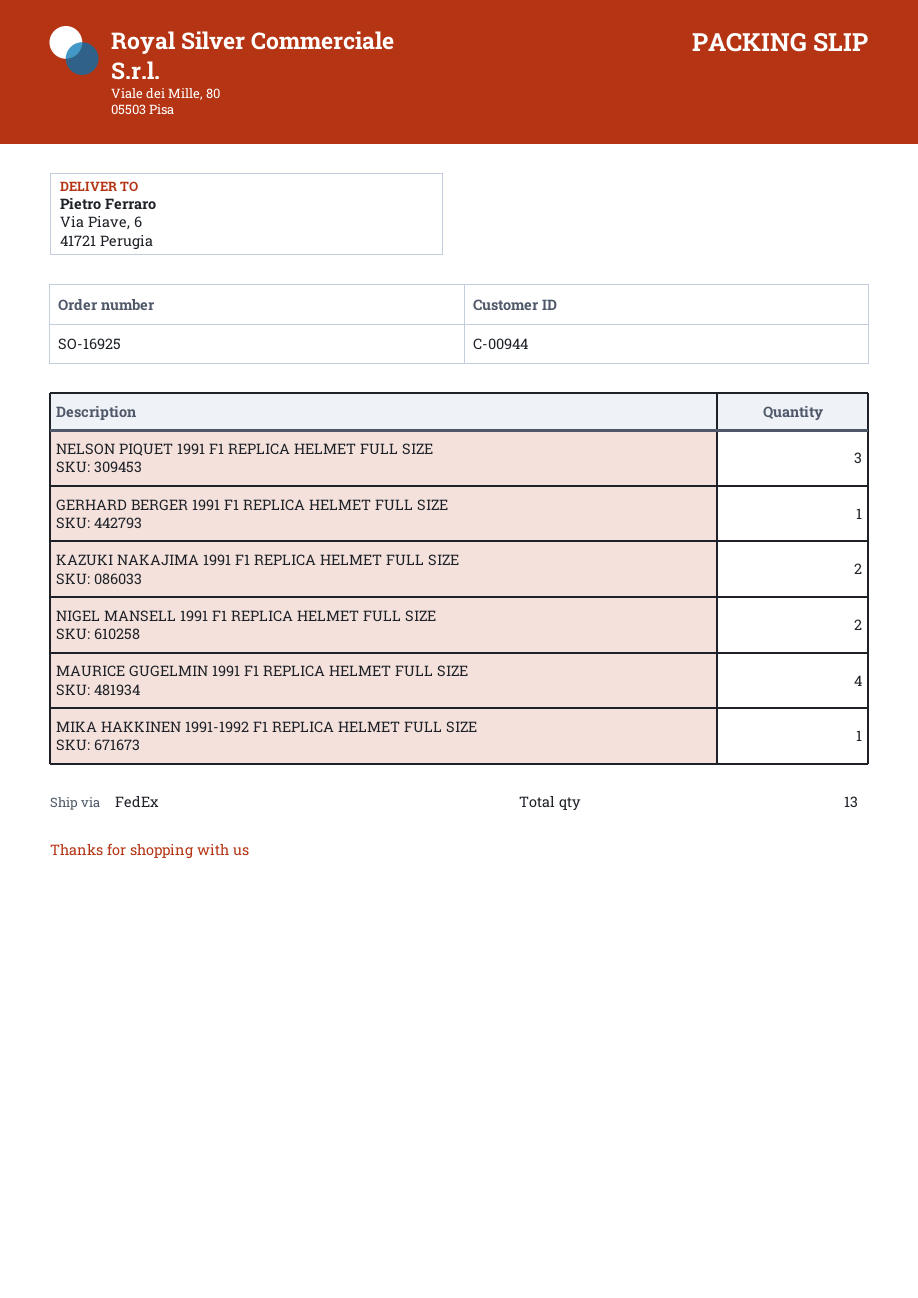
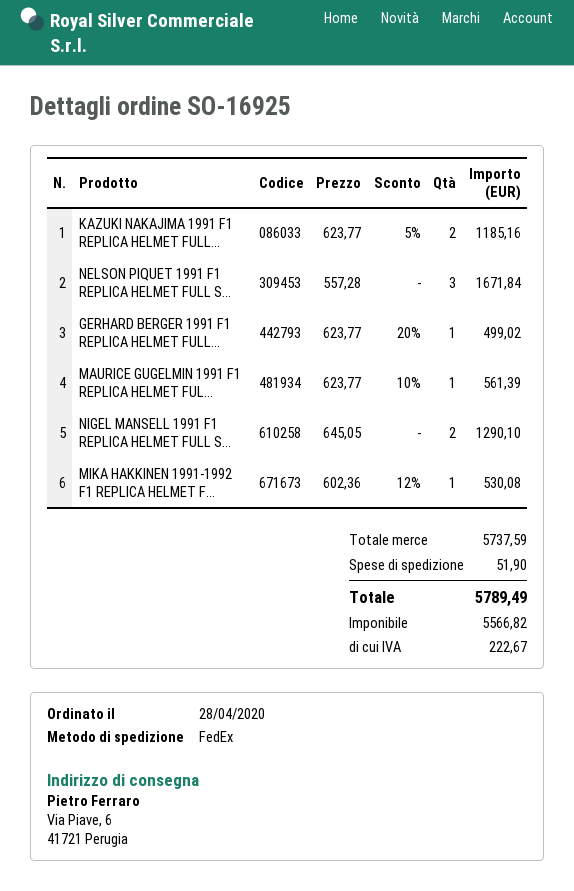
MAURICE GUGELMIN 1991 F1 REPLICA HELMET FULL SIZE: 4 -> 1

